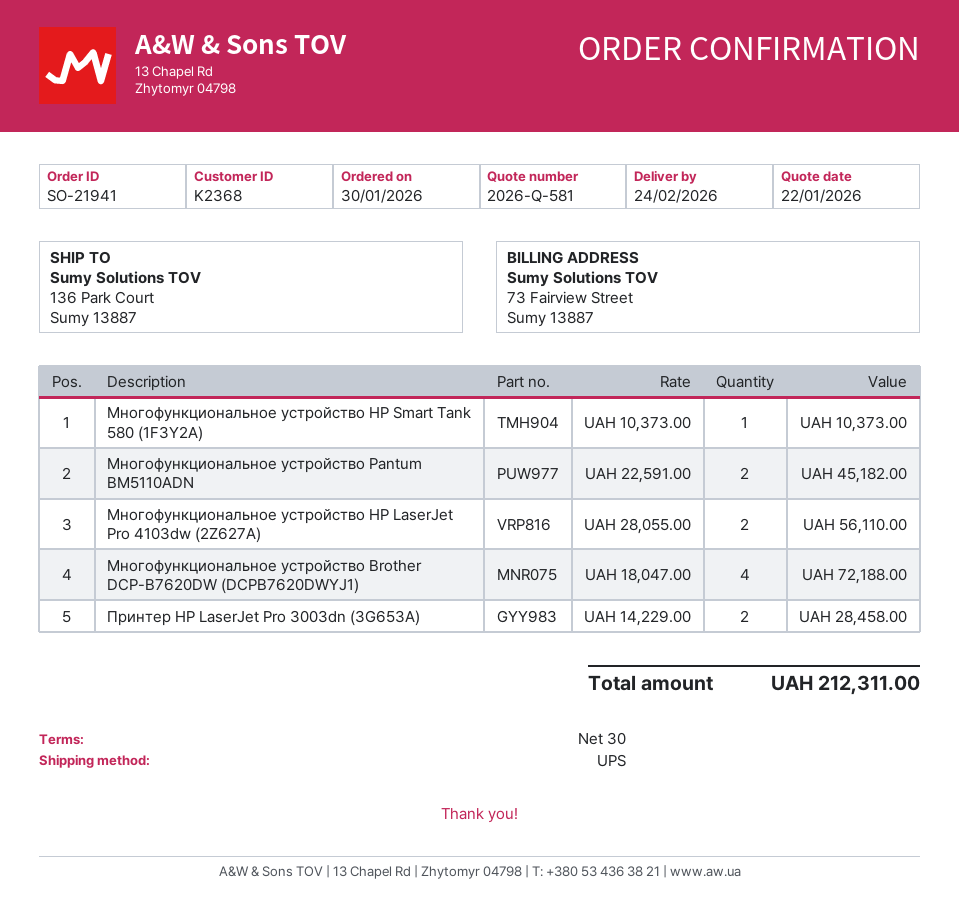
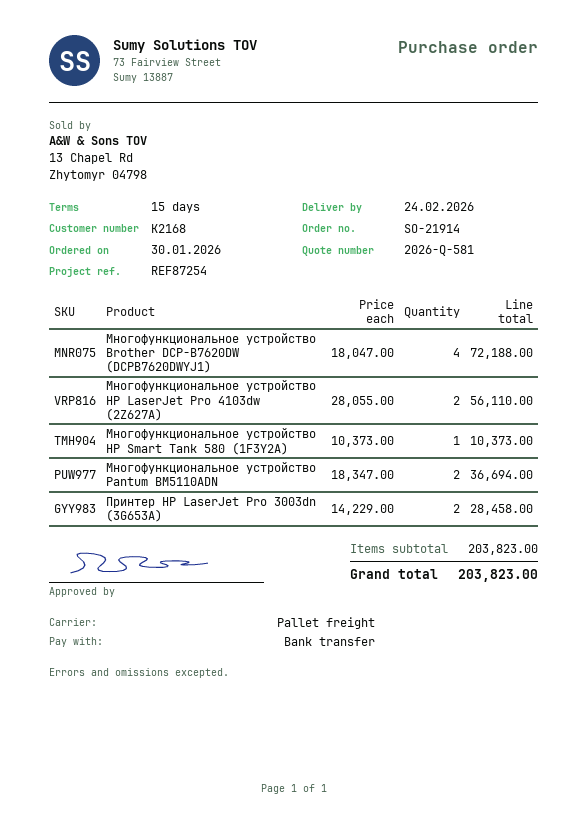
order number: SO-21941 -> SO-21914
payment terms: 30 days -> 15 days
customer number: K2368 -> K2168
shipping method: UPS -> pallet freight
Многофункциональное устройство Pantum BM5110ADN: 2 x 22591.00 = 45182.00 -> 2 x 18347.00 = 36694.00
total: 212311.00 -> 203823.00

